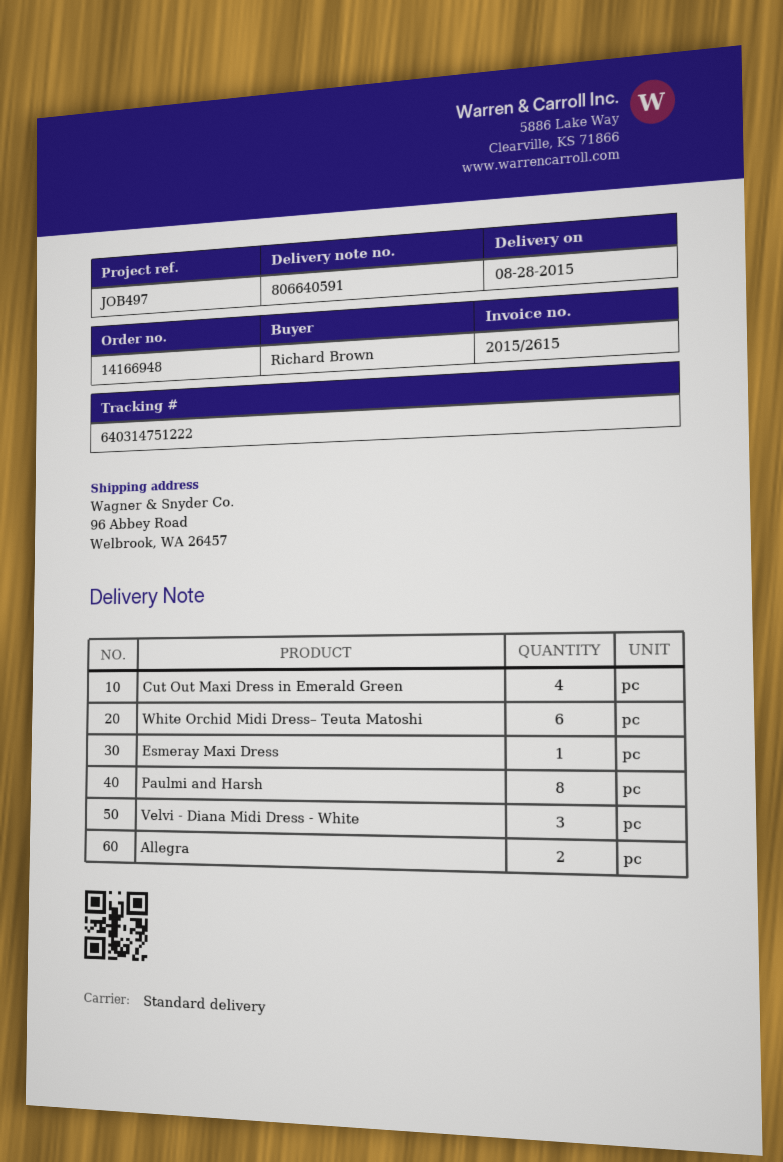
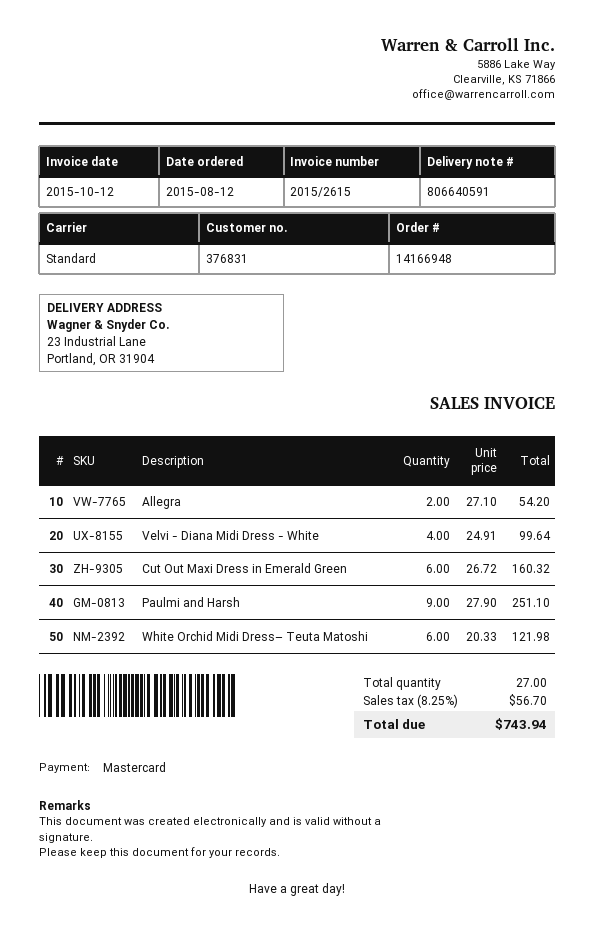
ship to: 96 Abbey Road, Welbrook, WA 26457 -> 23 Industrial Lane, Portland, OR 31904
Cut Out Maxi Dress in Emerald Green: 4 -> 6
Esmeray Maxi Dress: 1 -> none
Paulmi and Harsh: 8 -> 9
Velvi - Diana Midi Dress - White: 3 -> 4

